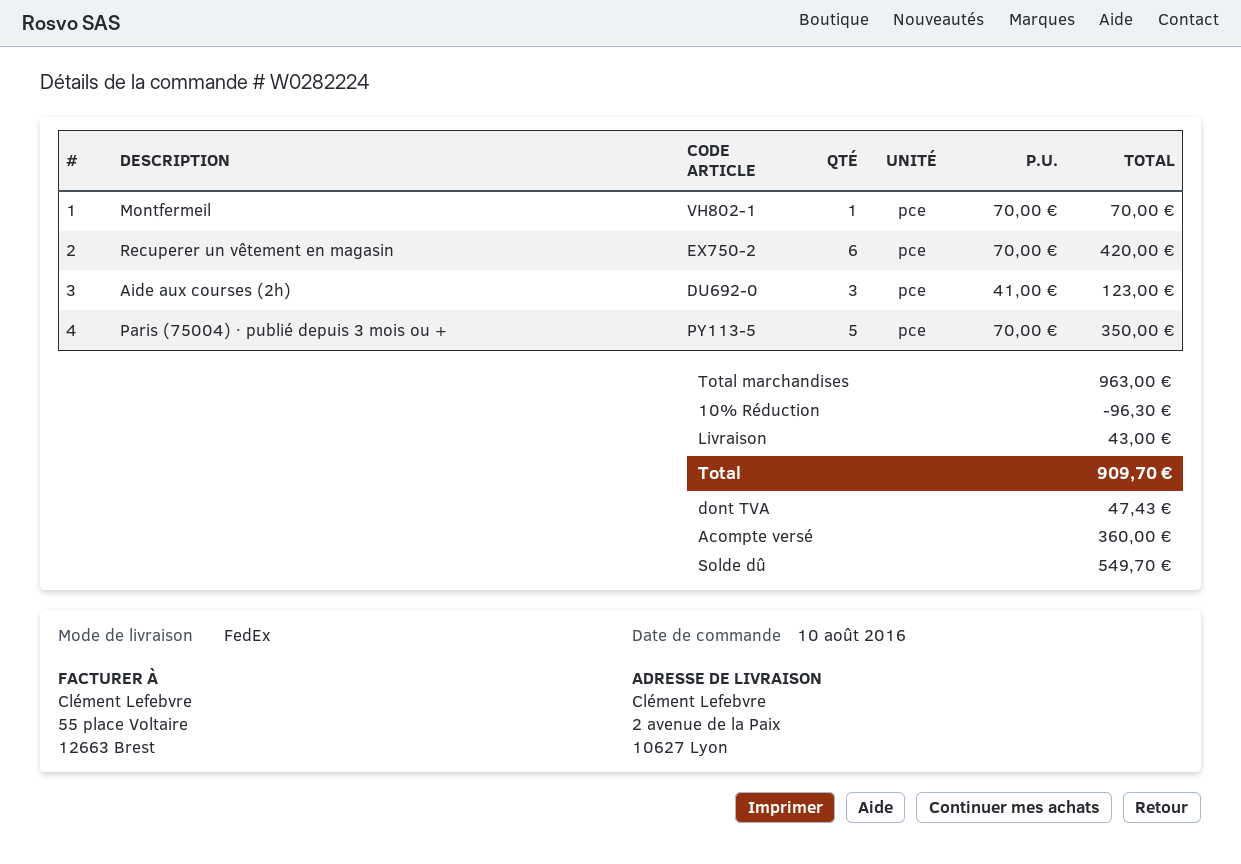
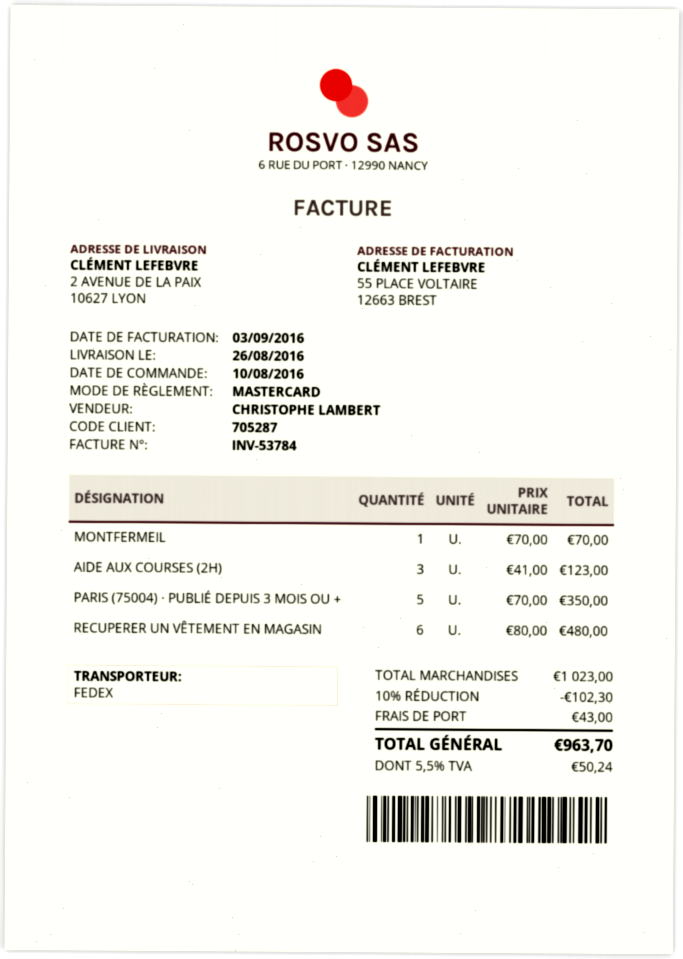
Recuperer un vêtement en magasin: 6 x 70.00 = 420.00 -> 6 x 80.00 = 480.00
subtotal: 963.00 -> 1023.00
discount: 10% = 96.30 -> 10% = 102.30
tax: 47.43 -> 50.24
total: 909.70 -> 963.70

